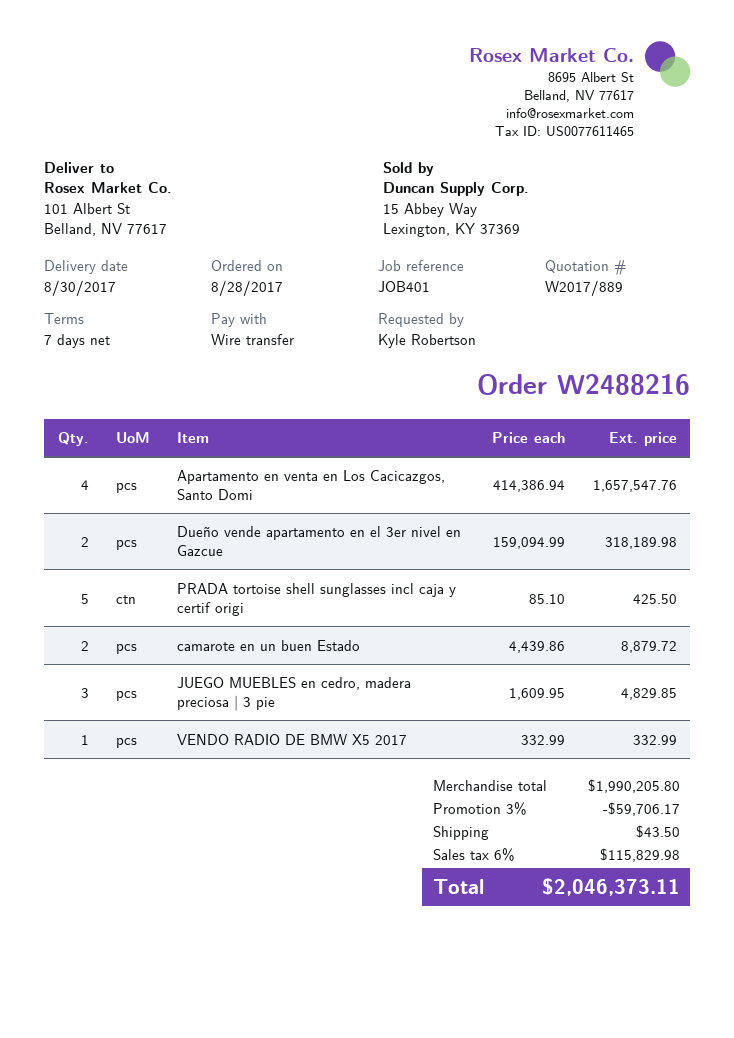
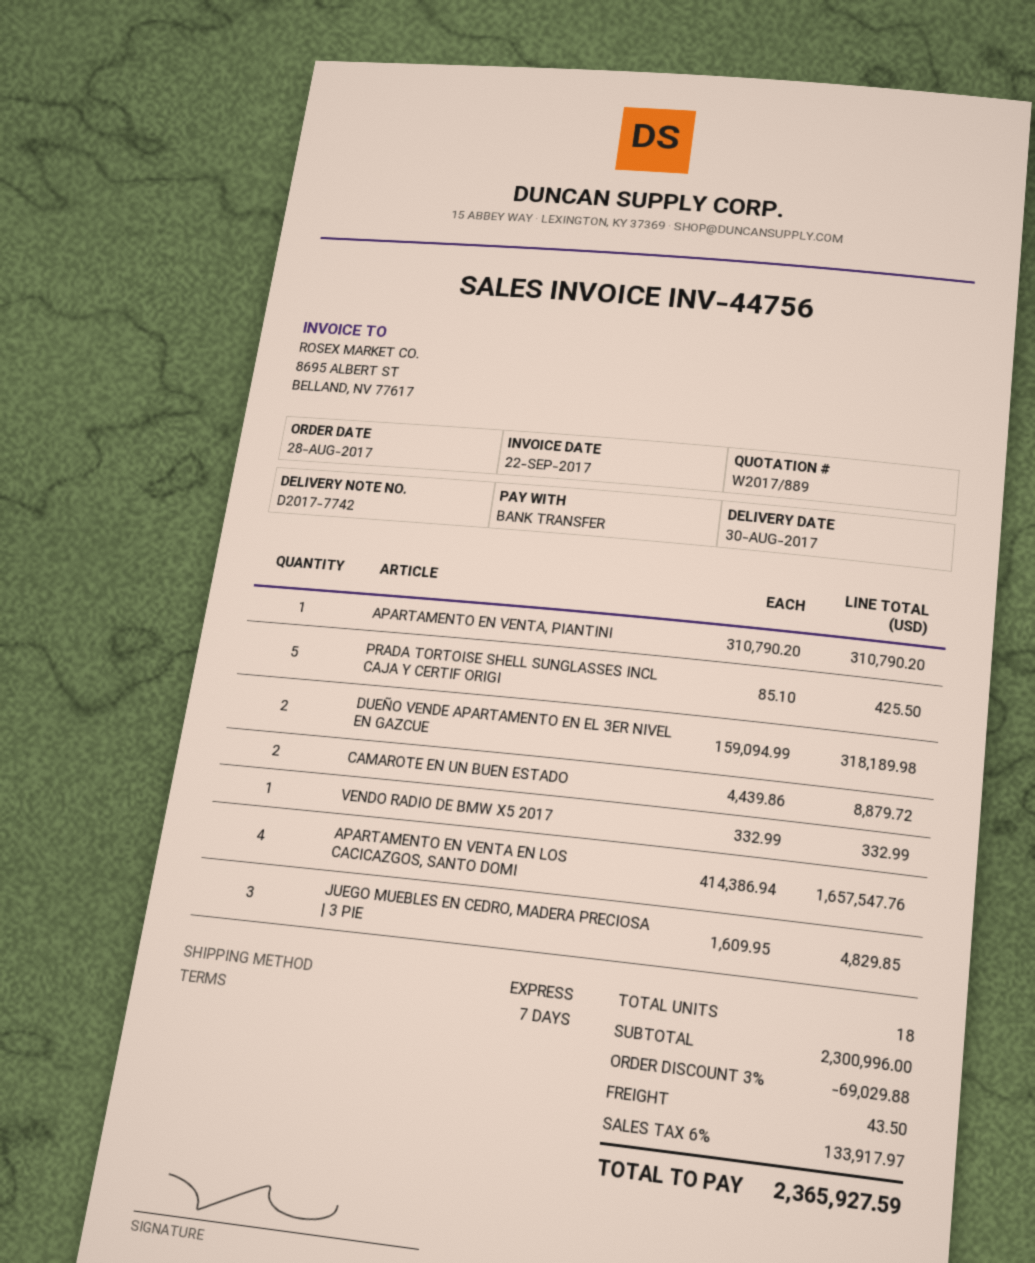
APARTAMENTO EN VENTA, PIANTINI: none -> 1 x 310790.20 = 310790.20
subtotal: 1990205.80 -> 2300996.00
discount: 3% = 59706.17 -> 3% = 69029.88
tax: 6% = 115829.98 -> 6% = 133917.97
total: 2046373.11 -> 2365927.59

